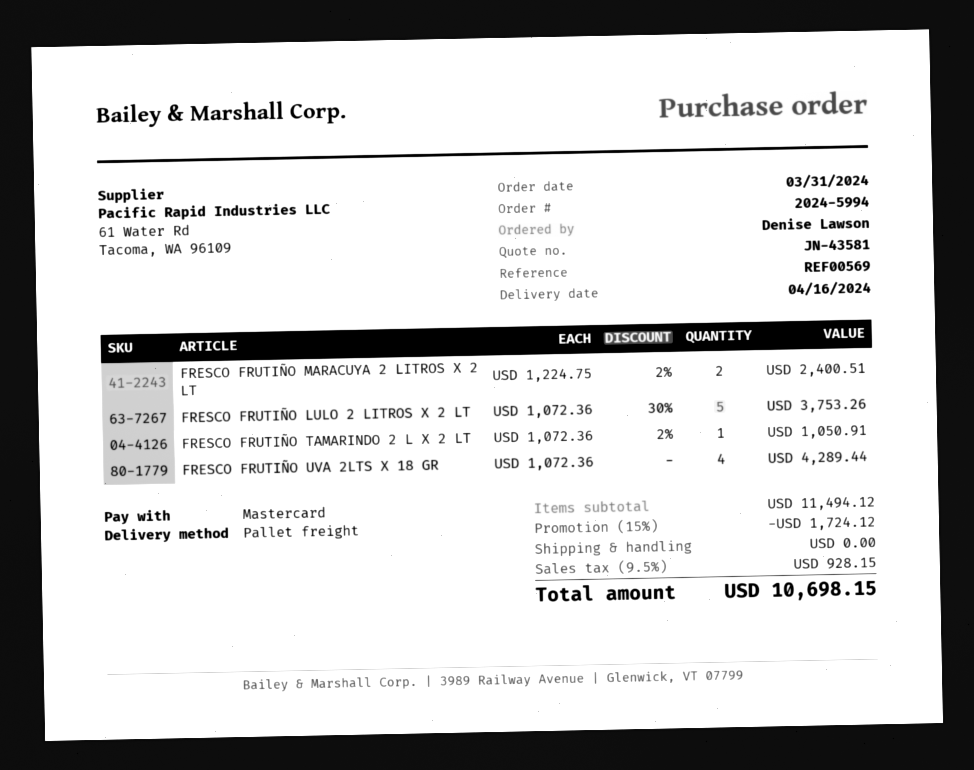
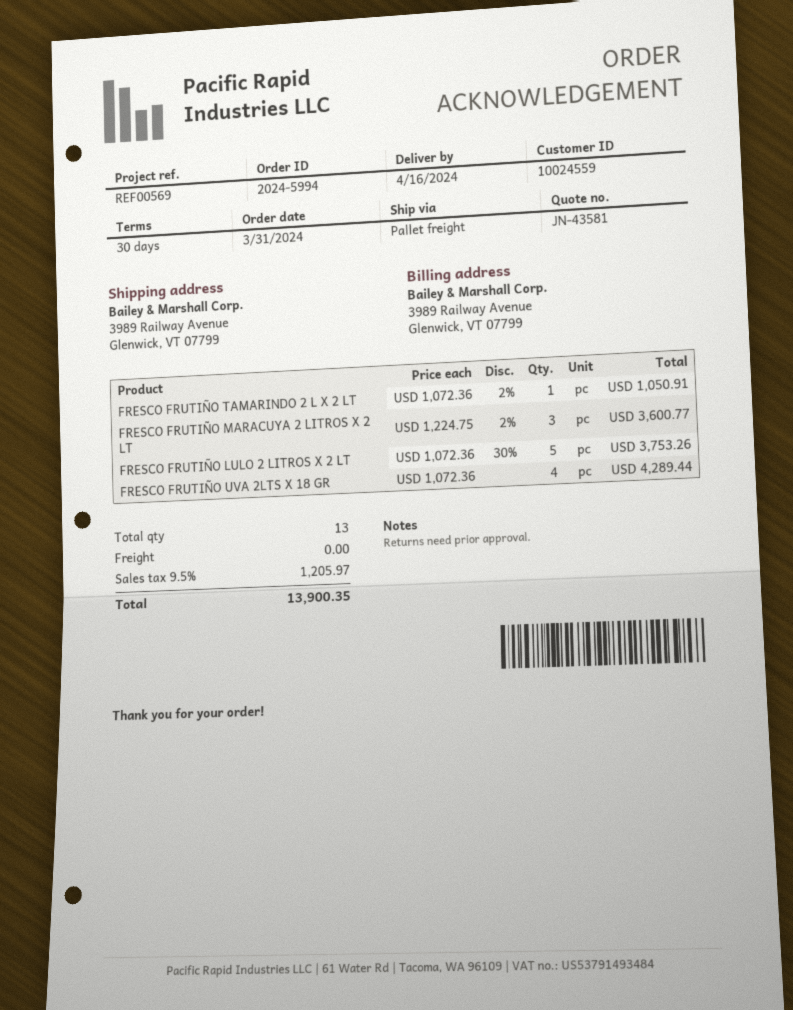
FRESCO FRUTIÑO MARACUYA 2 LITROS X 2 LT: 2 x 1224.75 - 2% = 2400.51 -> 3 x 1224.75 - 2% = 3600.77
discount: 15% = 1724.12 -> none
tax: 9.5% = 928.15 -> 9.5% = 1205.97
total: 10698.15 -> 13900.35

